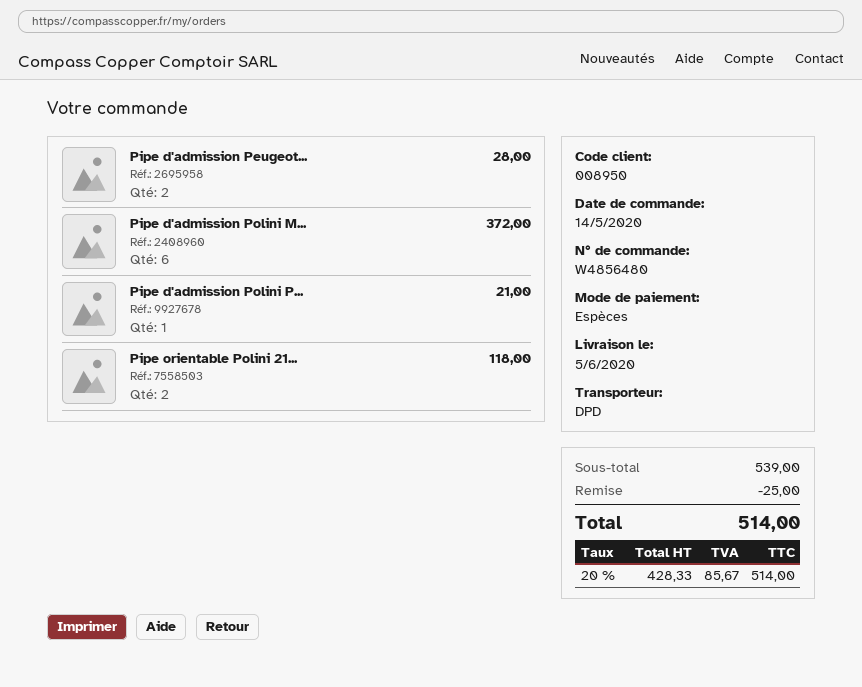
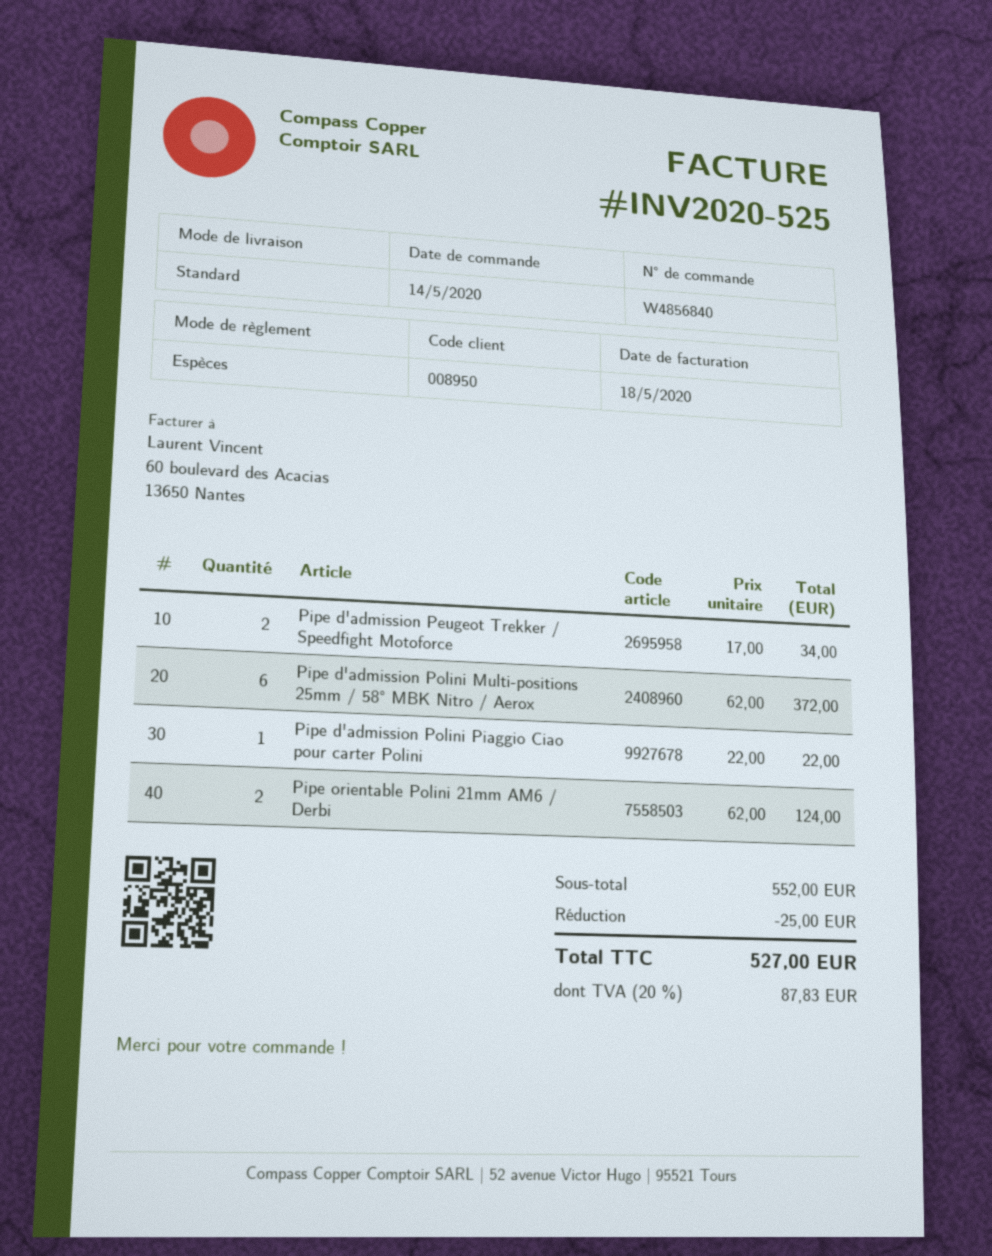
order number: W4856480 -> W4856840
shipping method: DPD -> standard
Pipe d'admission Peugeot...: 2 for 28.00 -> 2 for 34.00
Pipe d'admission Polini P...: 1 for 21.00 -> 1 for 22.00
Pipe orientable Polini 21...: 2 for 118.00 -> 2 for 124.00
subtotal: 539.00 -> 552.00
tax: 20% = 85.67 -> 20% = 87.83
total: 514.00 -> 527.00

